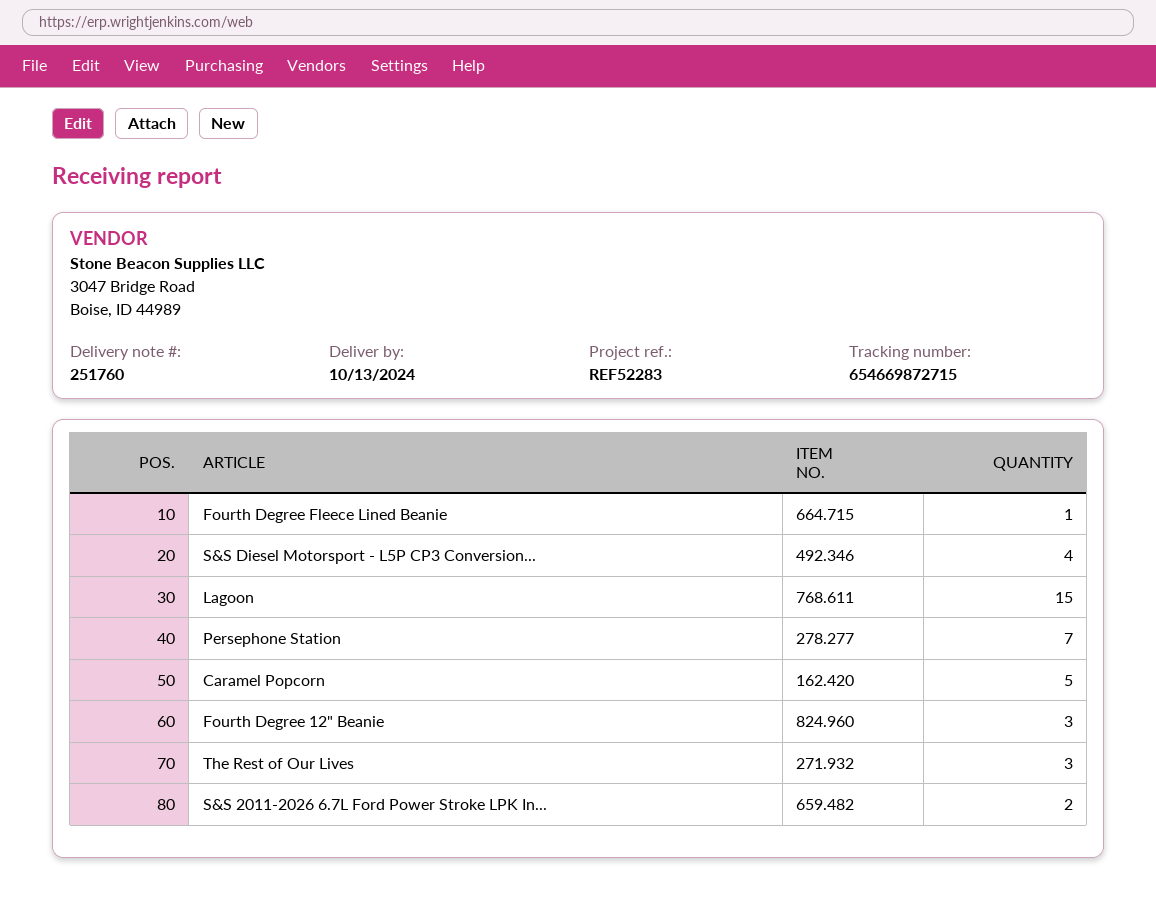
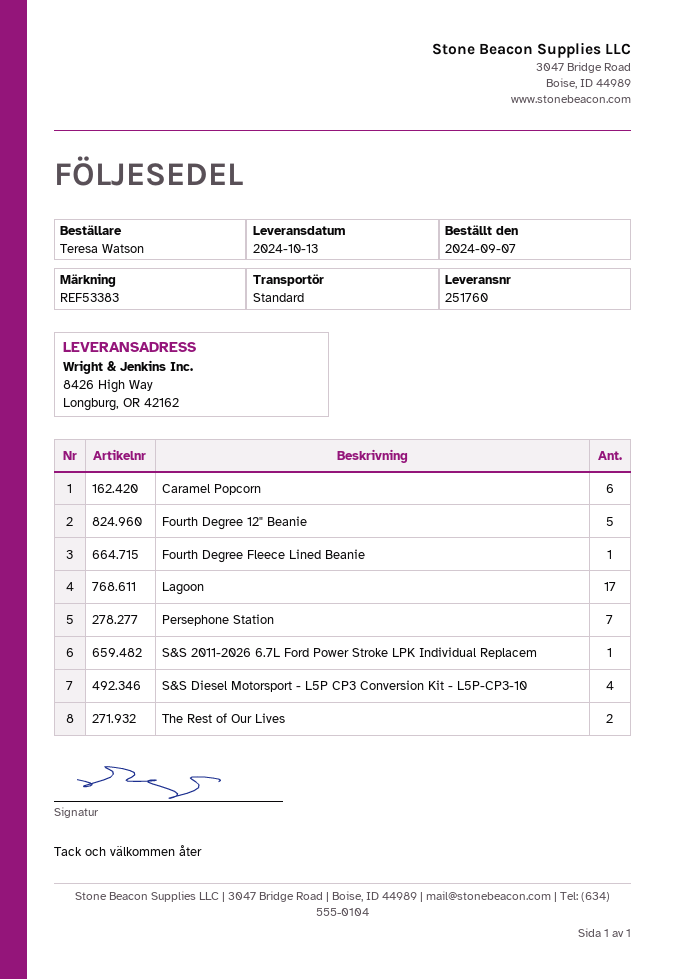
reference: REF52283 -> REF53383
Lagoon: 15 -> 17
Caramel Popcorn: 5 -> 6
Fourth Degree 12" Beanie: 3 -> 5
The Rest of Our Lives: 3 -> 2
S&S 2011-2026 6.7L Ford Power Stroke LPK In...: 2 -> 1

